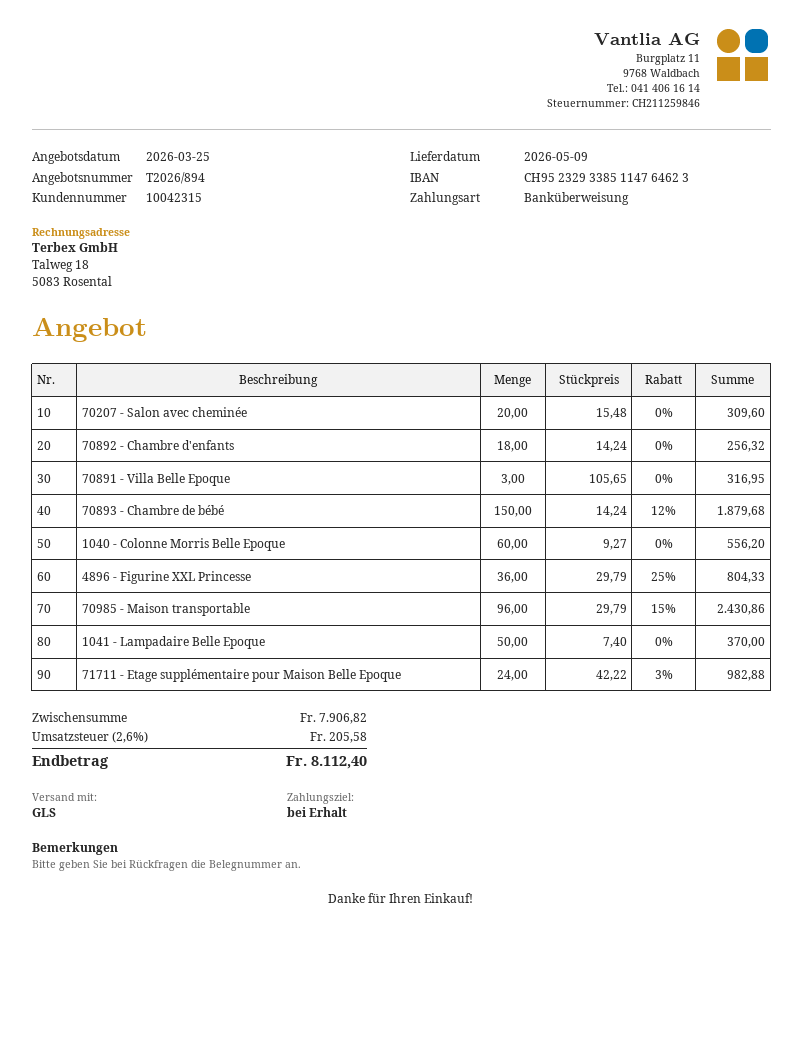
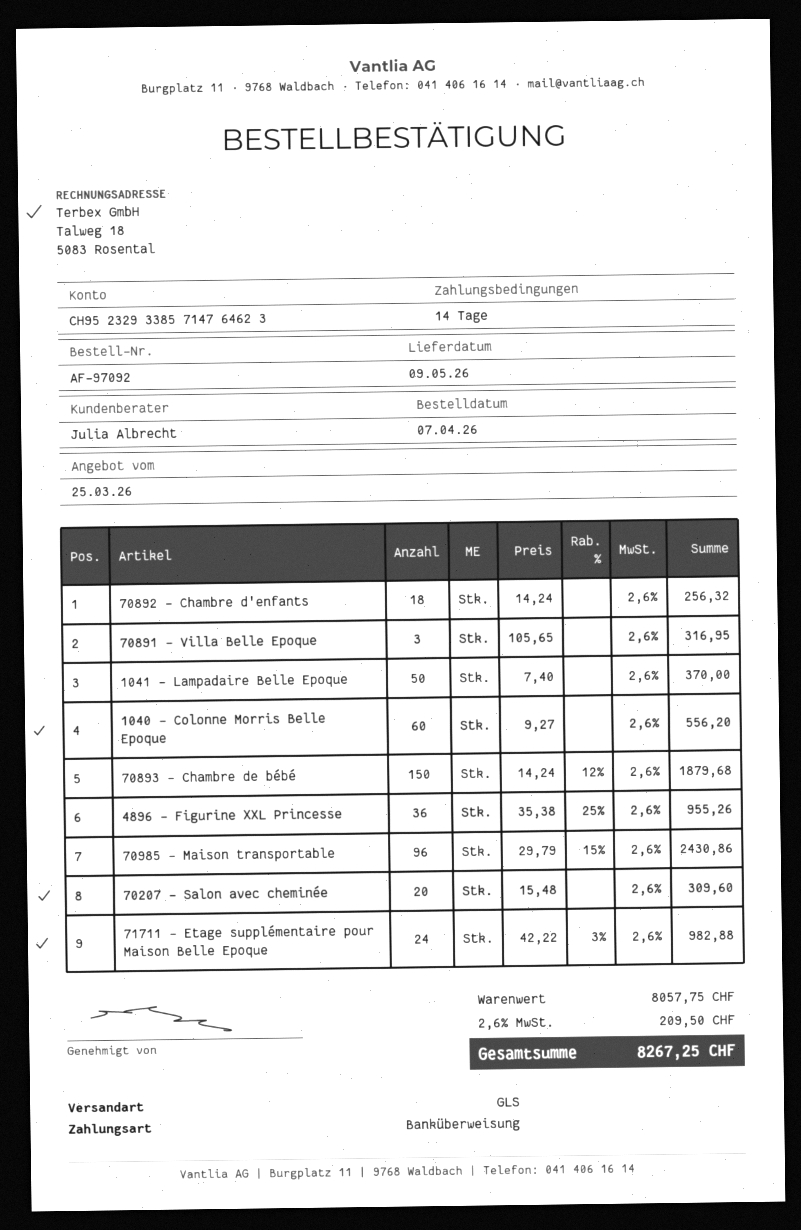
payment terms: on receipt -> 14 days
bank account: CH9523293385114764623 -> CH9523293385714764623
4896 - Figurine XXL Princesse: 36 x 29.79 - 25% = 804.33 -> 36 x 35.38 - 25% = 955.26
subtotal: 7906.82 -> 8057.75
tax: 2.6% = 205.58 -> 2.6% = 209.50
total: 8112.40 -> 8267.25

